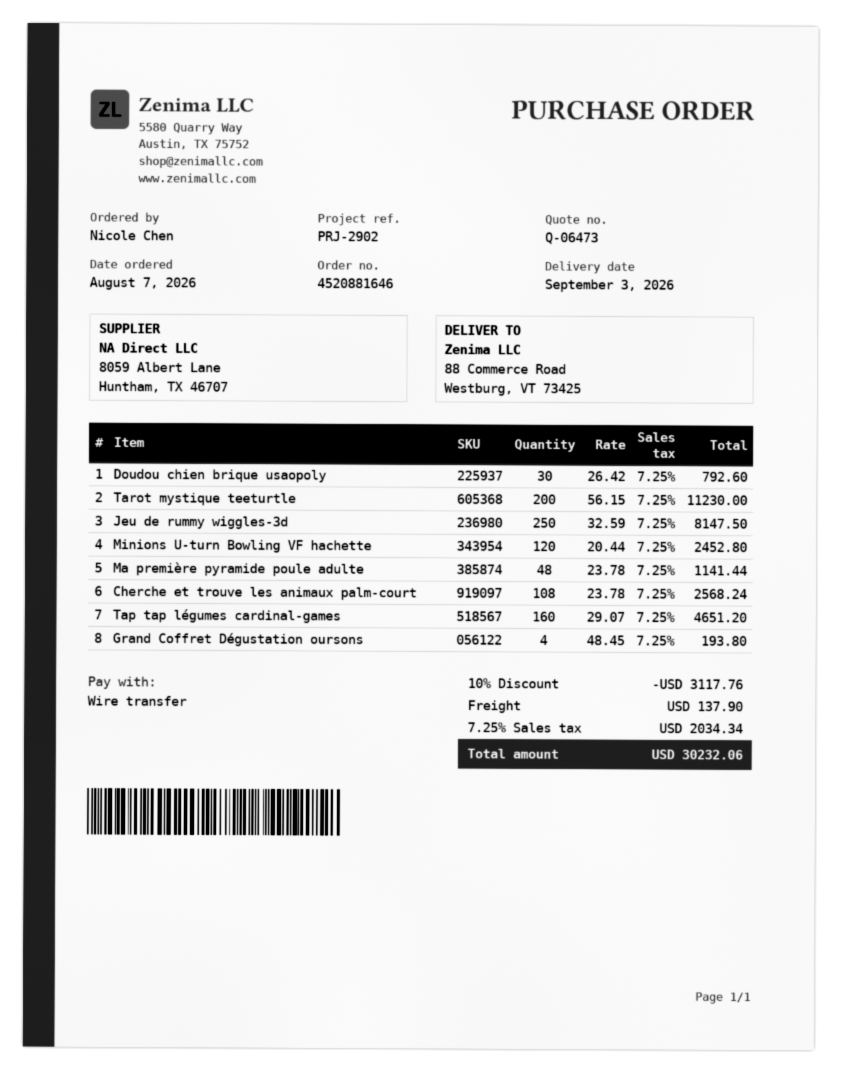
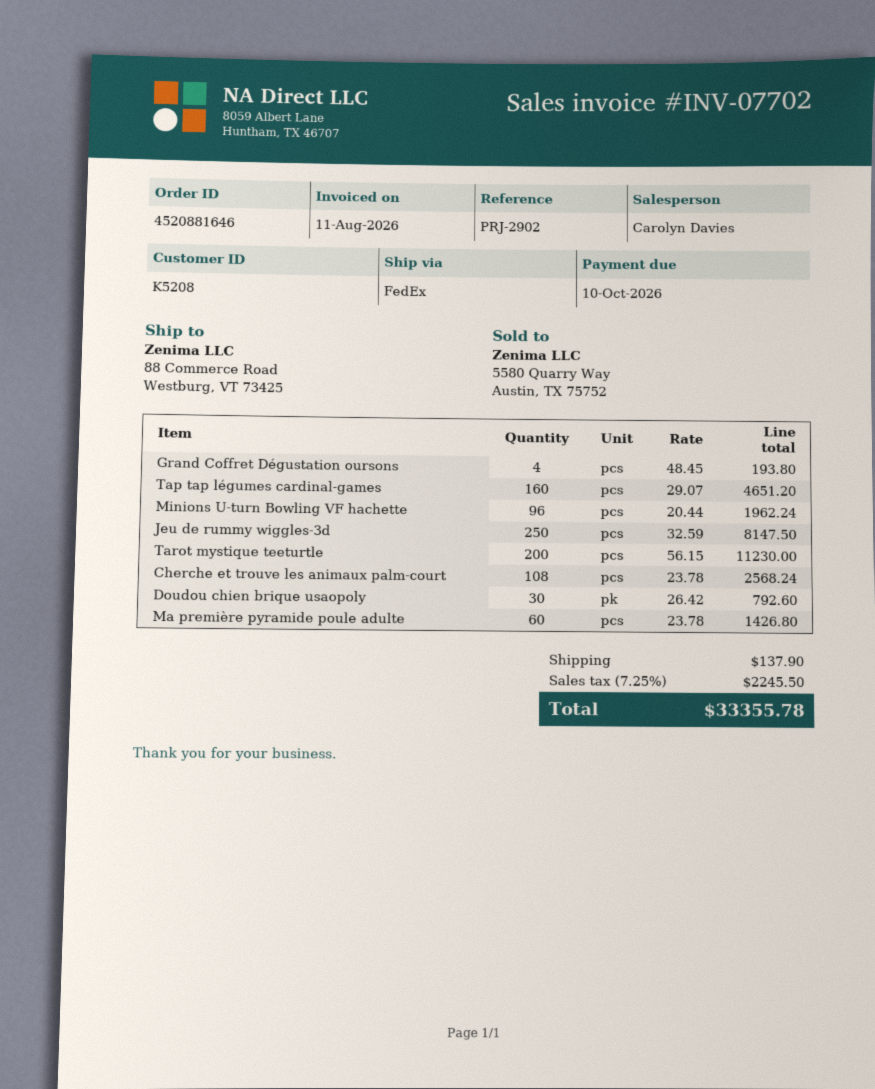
Minions U-turn Bowling VF hachette: 120 x 20.44 = 2452.80 -> 96 x 20.44 = 1962.24
Ma première pyramide poule adulte: 48 x 23.78 = 1141.44 -> 60 x 23.78 = 1426.80
discount: 10% = 3117.76 -> none
tax: 7.25% = 2034.34 -> 7.25% = 2245.50
total: 30232.06 -> 33355.78

